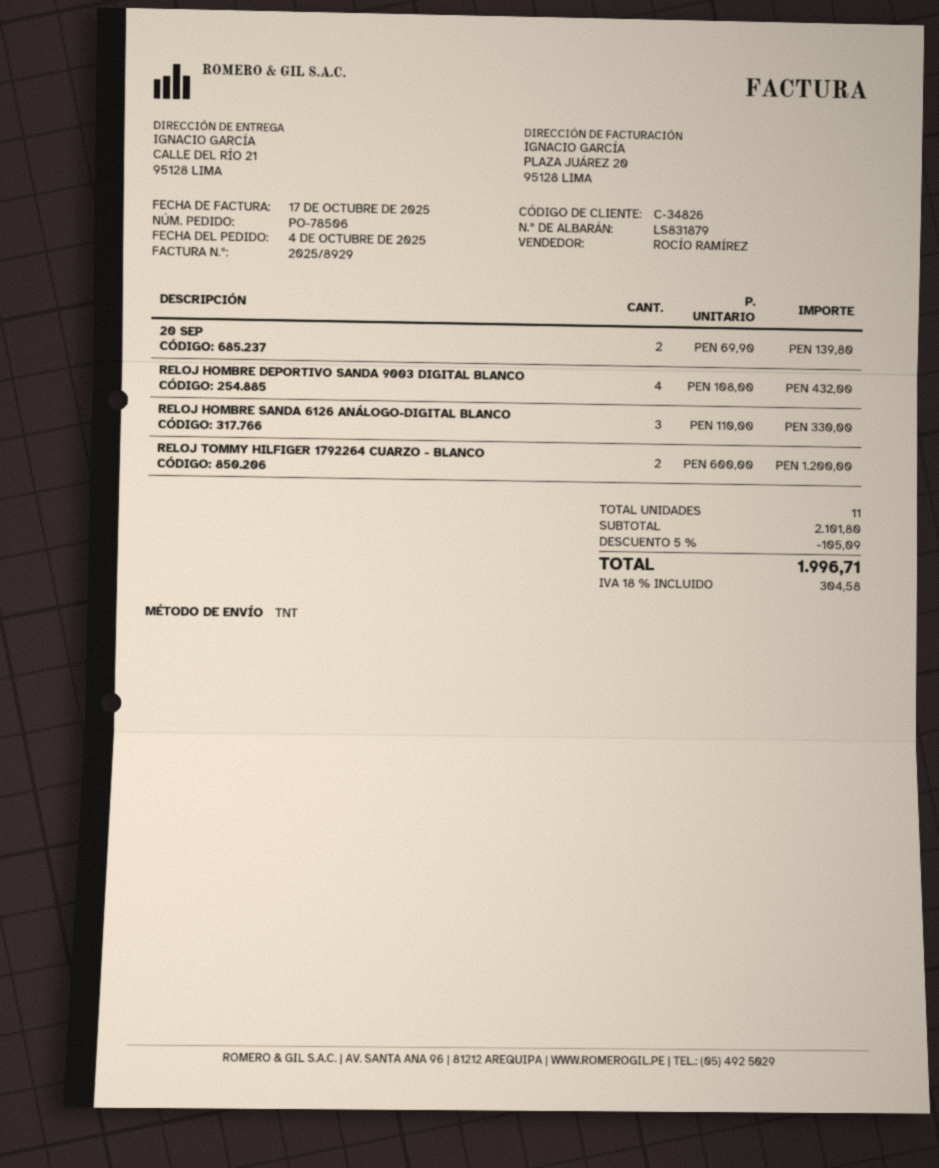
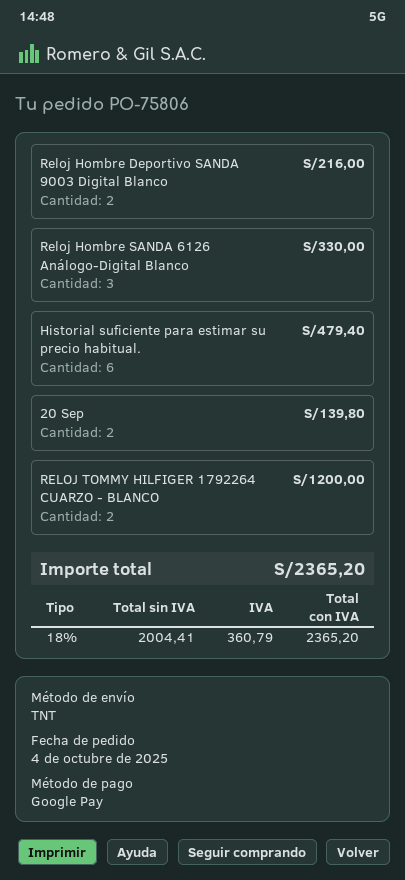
order number: PO-78506 -> PO-75806
RELOJ HOMBRE DEPORTIVO SANDA 9003 DIGITAL BLANCO: 4 for 432.00 -> 2 for 216.00
Historial suficiente para estimar su precio habitual.: none -> 6 for 479.40
discount: 5% = 105.09 -> none
tax: 18% = 304.58 -> 18% = 360.79
total: 1996.71 -> 2365.20

